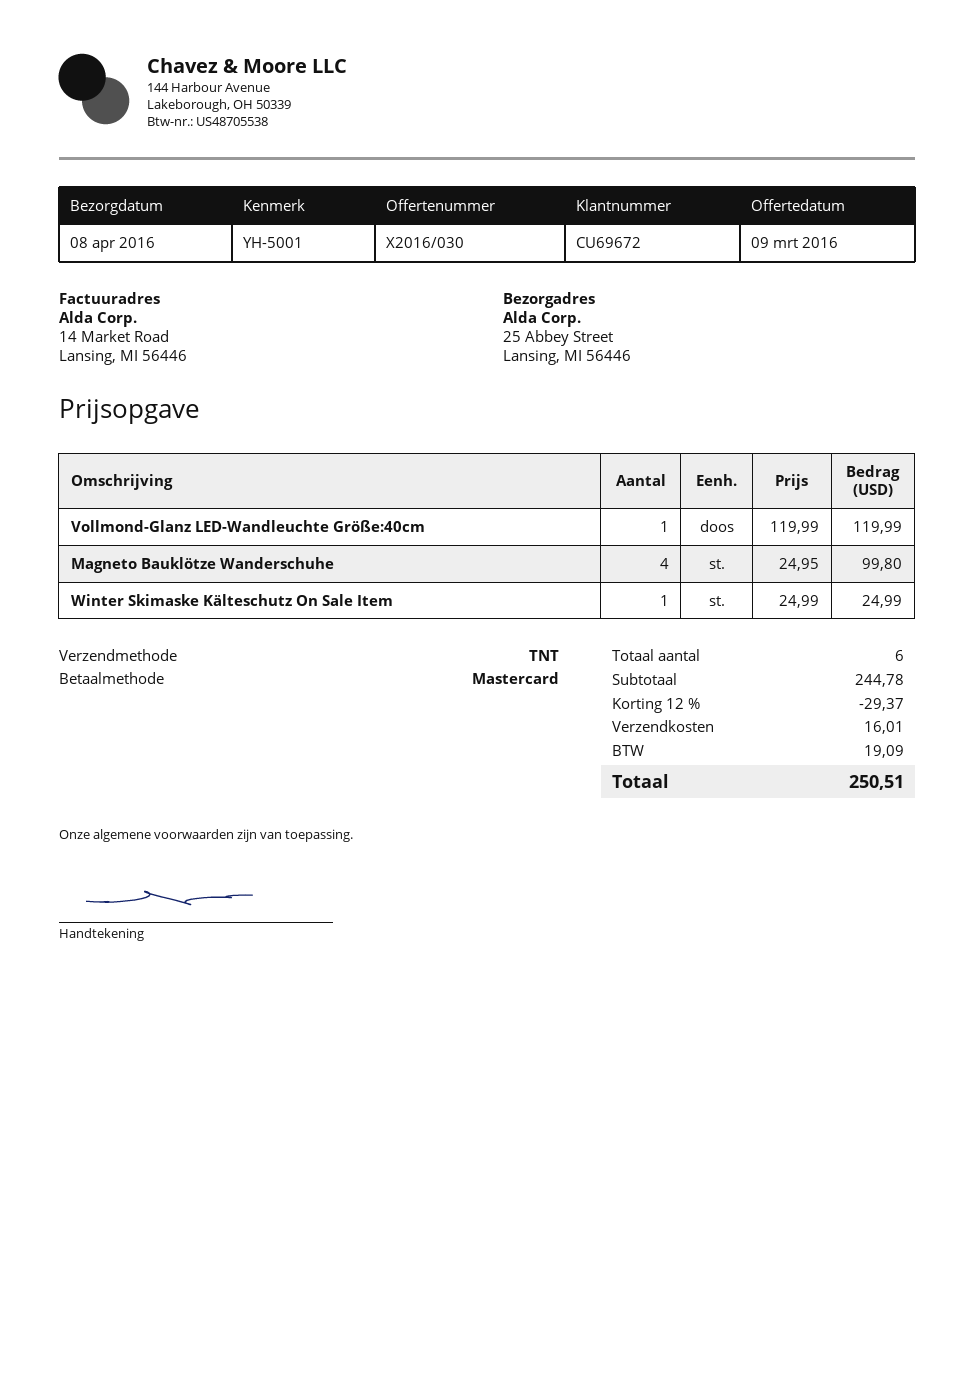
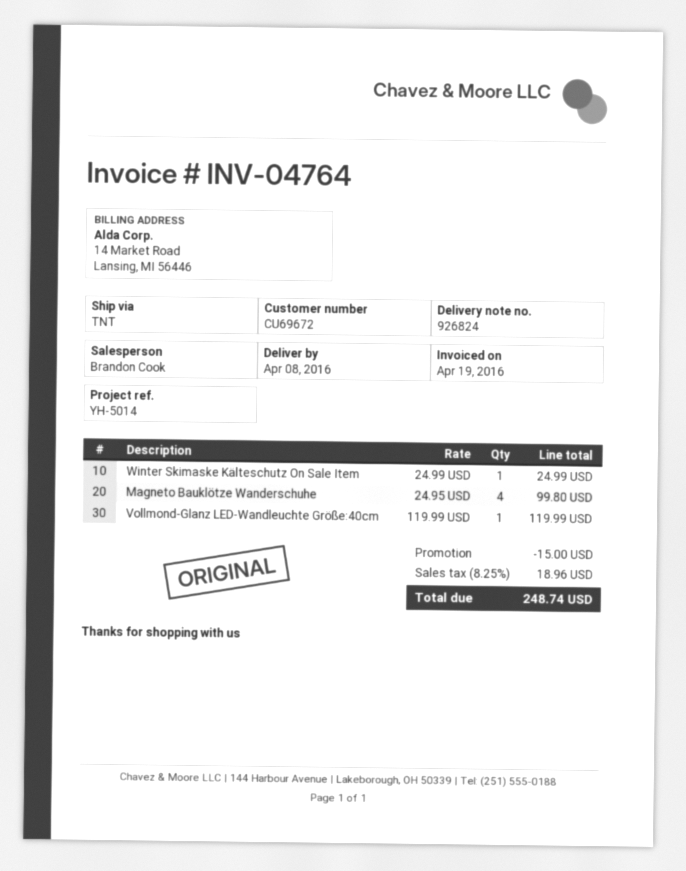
reference: YH-5001 -> YH-5014
discount: 29.37 -> 15.00
shipping: 16.01 -> none
tax: 19.09 -> 18.96
total: 250.51 -> 248.74

